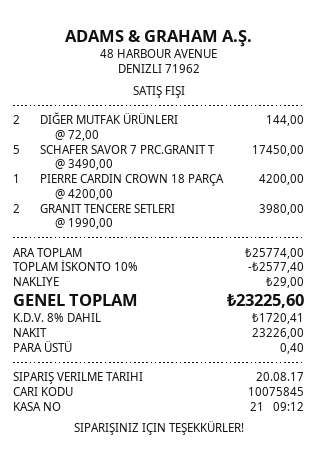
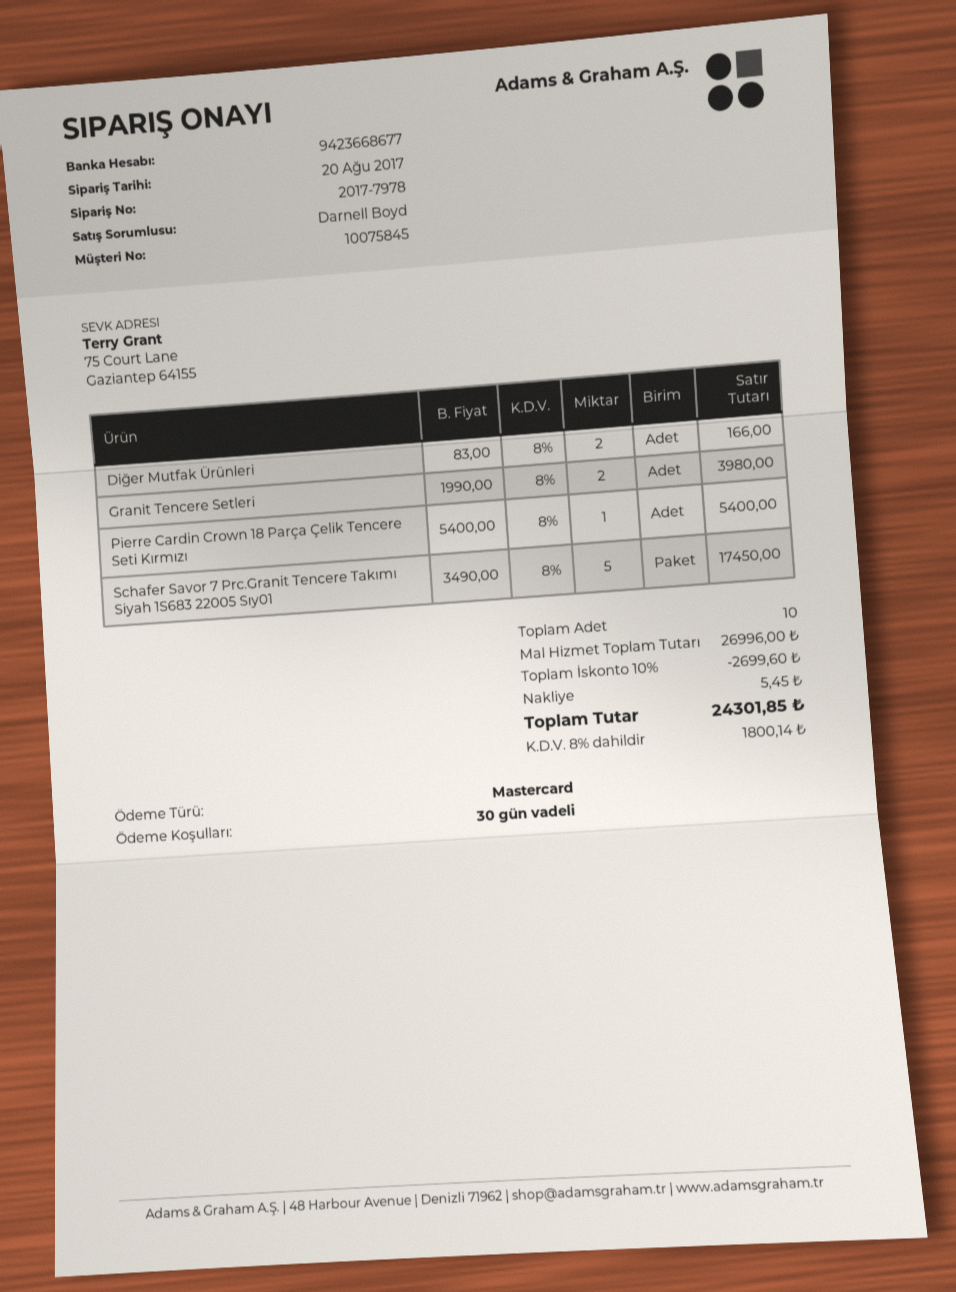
payment method: cash -> Mastercard
DIĞER MUTFAK ÜRÜNLERI: 2 x 72.00 = 144.00 -> 2 x 83.00 = 166.00
PIERRE CARDIN CROWN 18 PARÇA: 1 x 4200.00 = 4200.00 -> 1 x 5400.00 = 5400.00
subtotal: 25774.00 -> 26996.00
discount: 10% = 2577.40 -> 10% = 2699.60
shipping: 29.00 -> 5.45
tax: 8% = 1720.41 -> 8% = 1800.14
total: 23225.60 -> 24301.85

